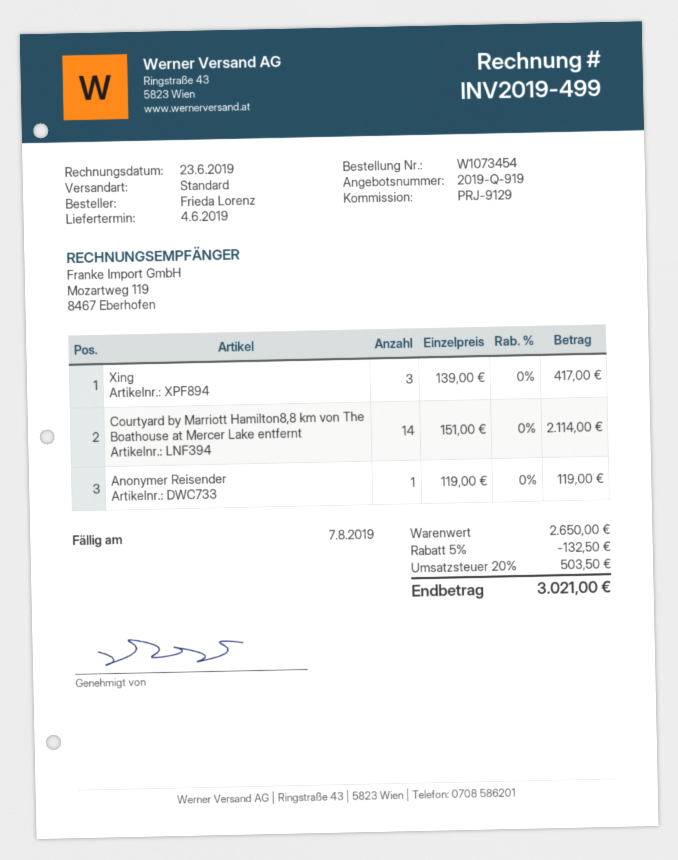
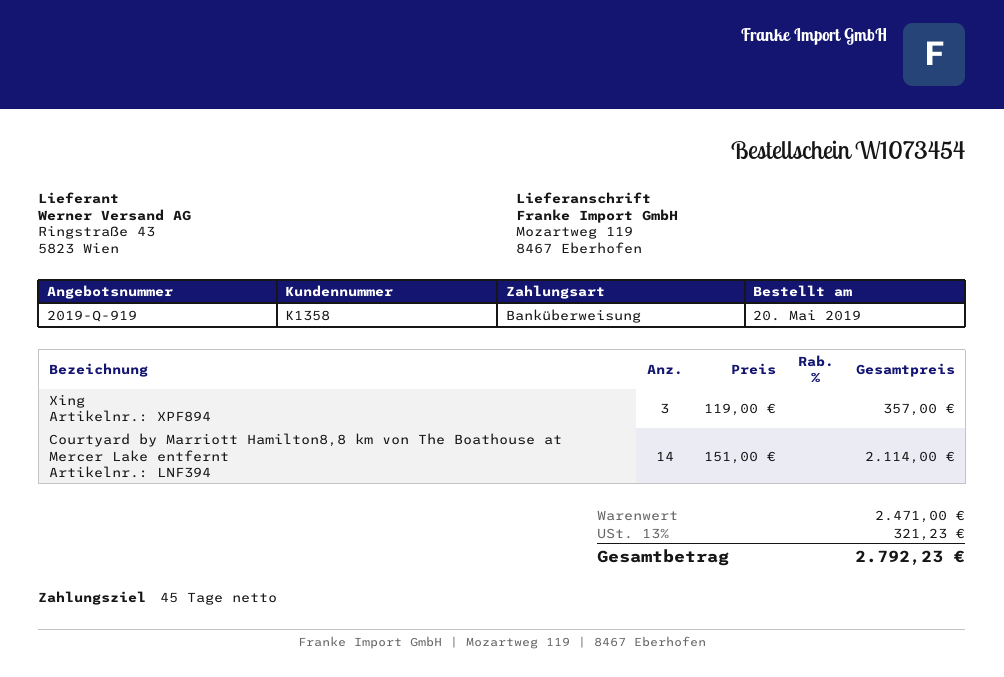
Xing: 3 x 139.00 = 417.00 -> 3 x 119.00 = 357.00
Anonymer Reisender: 1 x 119.00 = 119.00 -> none
subtotal: 2650.00 -> 2471.00
discount: 5% = 132.50 -> none
tax: 20% = 503.50 -> 13% = 321.23
total: 3021.00 -> 2792.23

